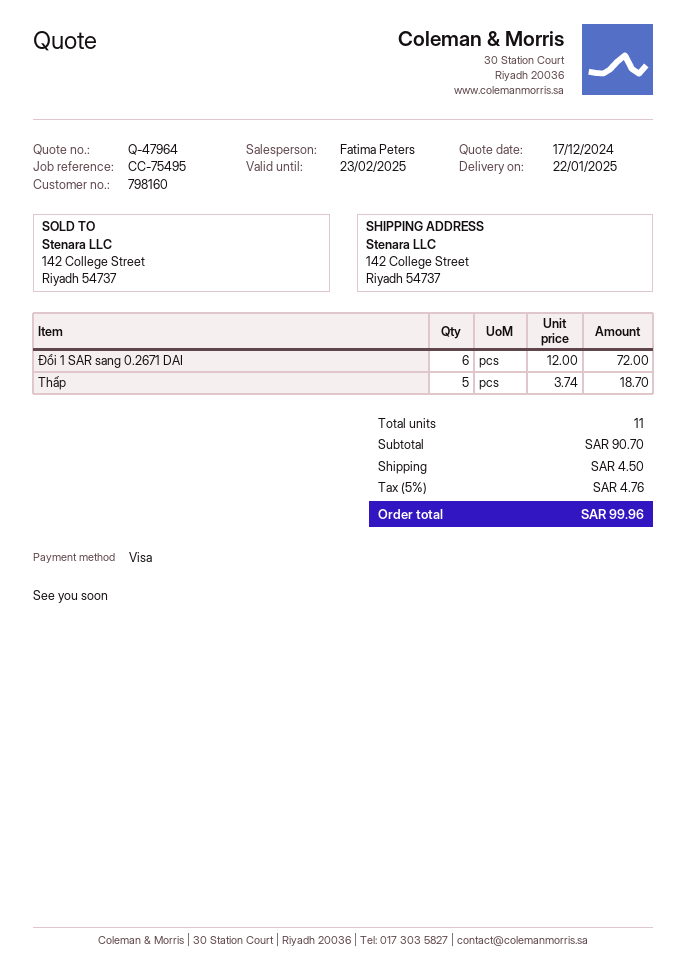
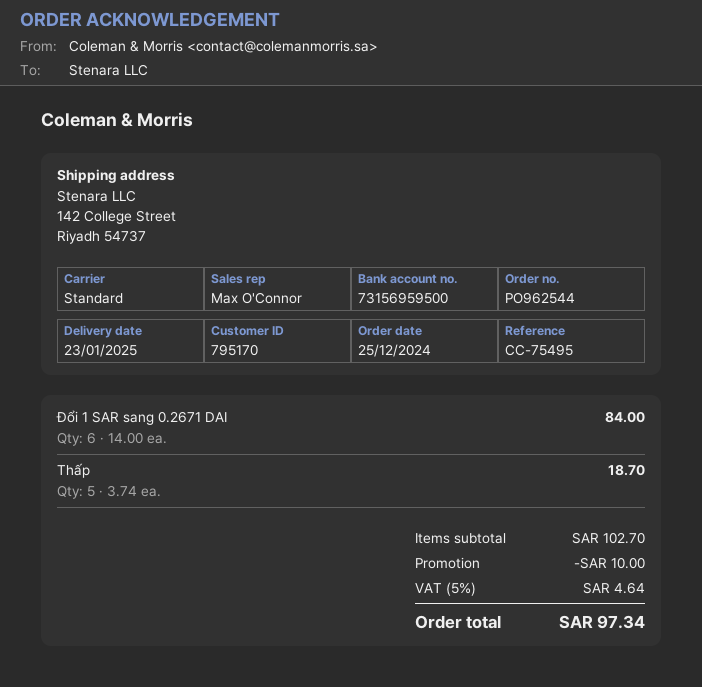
delivery date: 2025-01-22 -> 2025-01-23
customer number: 798160 -> 795170
sales rep: Fatima Peters -> Max O'Connor
Đổi 1 SAR sang 0.2671 DAI: 6 x 12.00 = 72.00 -> 6 x 14.00 = 84.00
subtotal: 90.70 -> 102.70
discount: none -> 10.00
shipping: 4.50 -> none
tax: 5% = 4.76 -> 5% = 4.64
total: 99.96 -> 97.34

